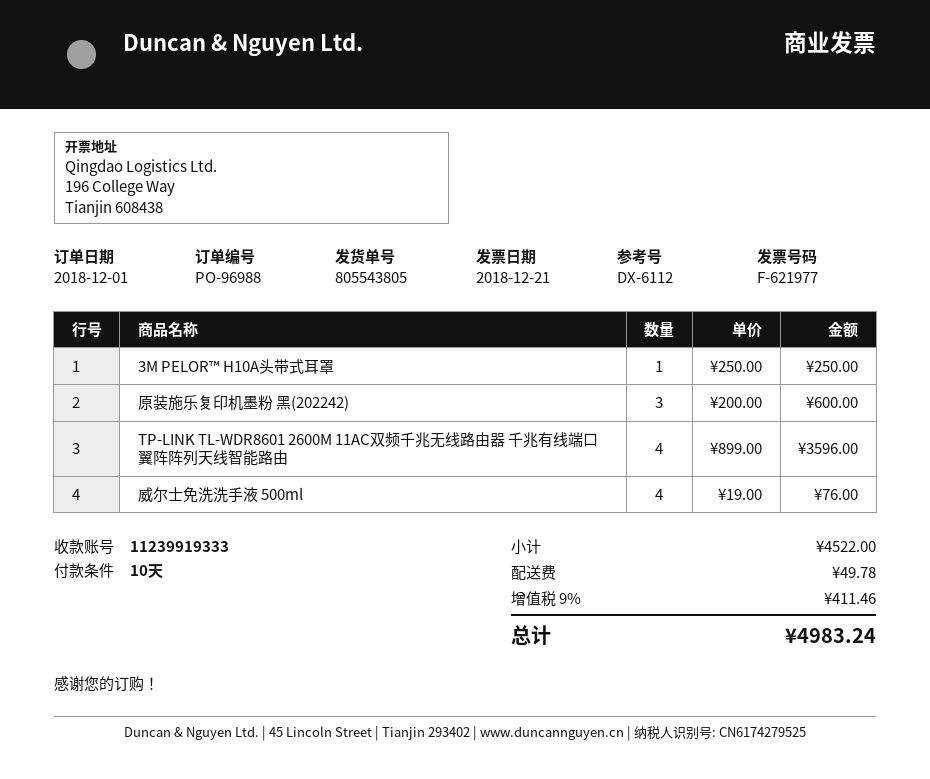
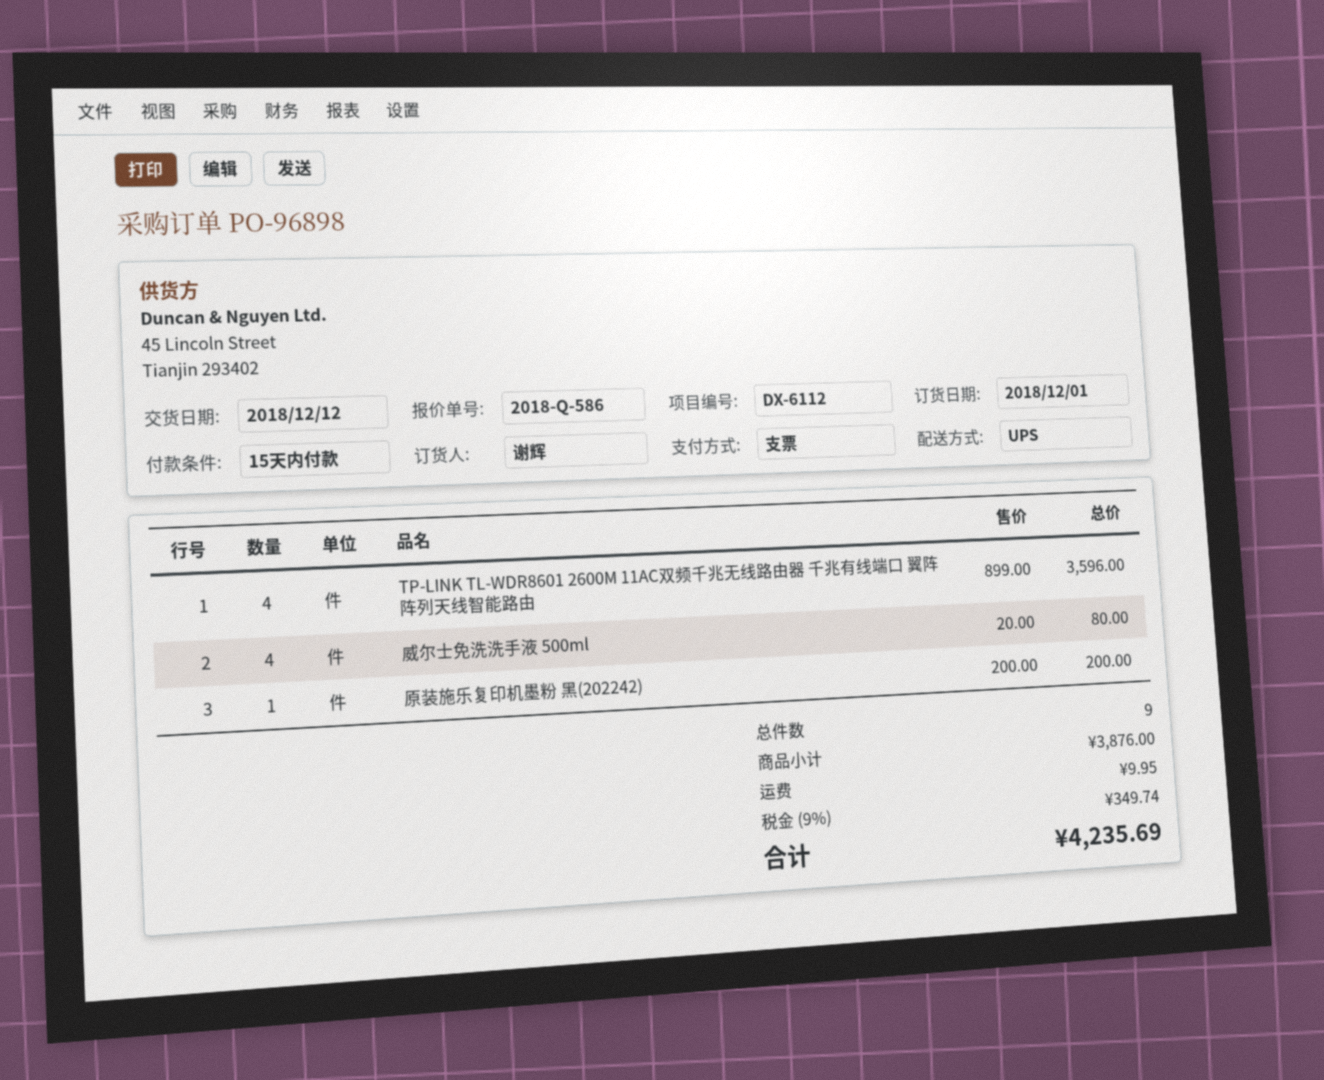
order number: PO-96988 -> PO-96898
payment terms: 10 days -> 15 days
3M PELOR™ H10A头带式耳罩: 1 x 250.00 = 250.00 -> none
原装施乐复印机墨粉 黑(202242): 3 x 200.00 = 600.00 -> 1 x 200.00 = 200.00
威尔士免洗洗手液 500ml: 4 x 19.00 = 76.00 -> 4 x 20.00 = 80.00
subtotal: 4522.00 -> 3876.00
shipping: 49.78 -> 9.95
tax: 9% = 411.46 -> 9% = 349.74
total: 4983.24 -> 4235.69

